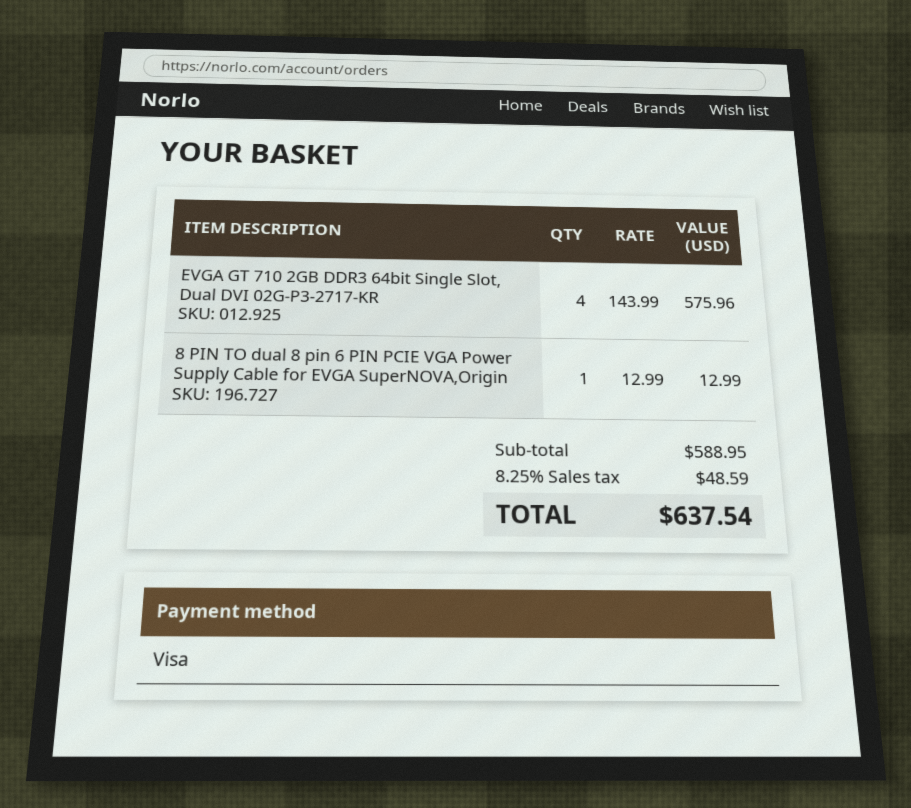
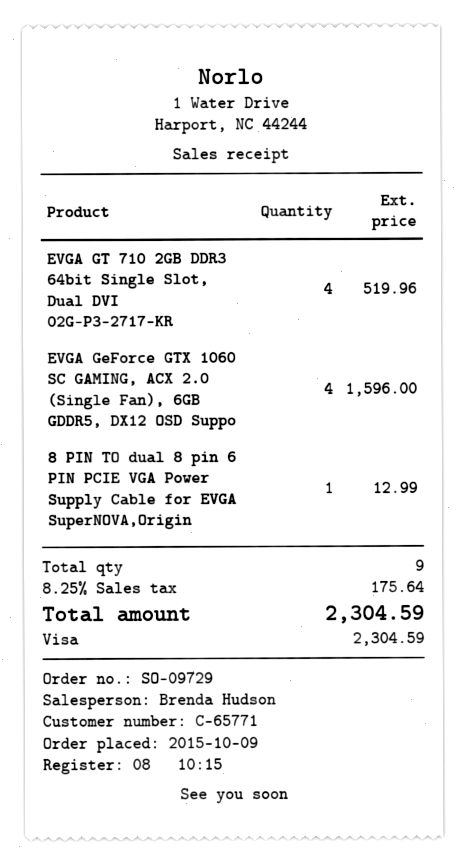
EVGA GT 710 2GB DDR3 64bit Single Slot, Dual DVI 02G-P3-2717-KR: 4 for 575.96 -> 4 for 519.96
EVGA GeForce GTX 1060 SC GAMING, ACX 2.0 (Single Fan), 6GB GDDR5, DX12 OSD Suppo: none -> 4 for 1596.00
tax: 8.25% = 48.59 -> 8.25% = 175.64
total: 637.54 -> 2304.59

